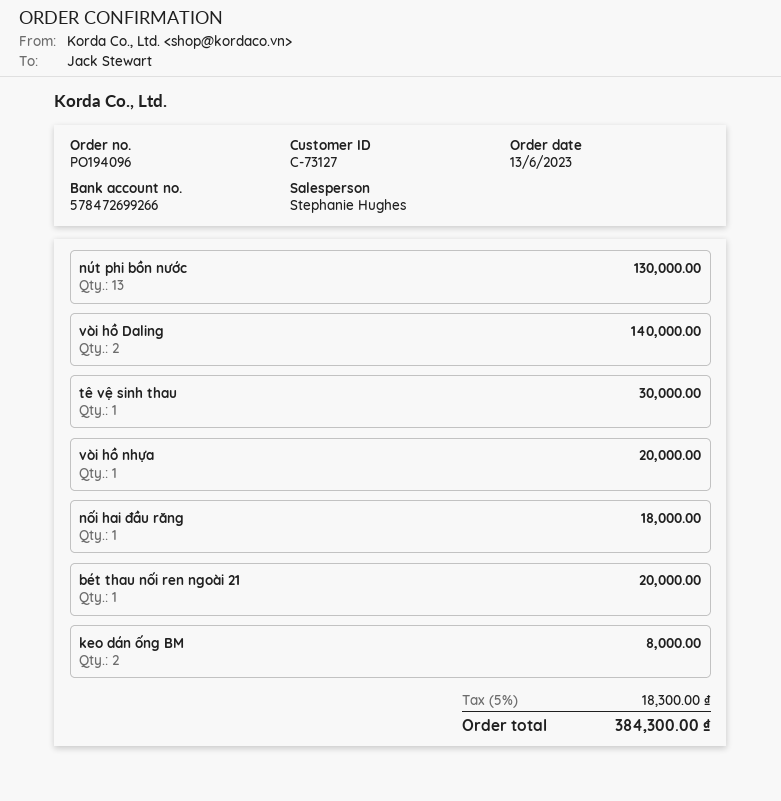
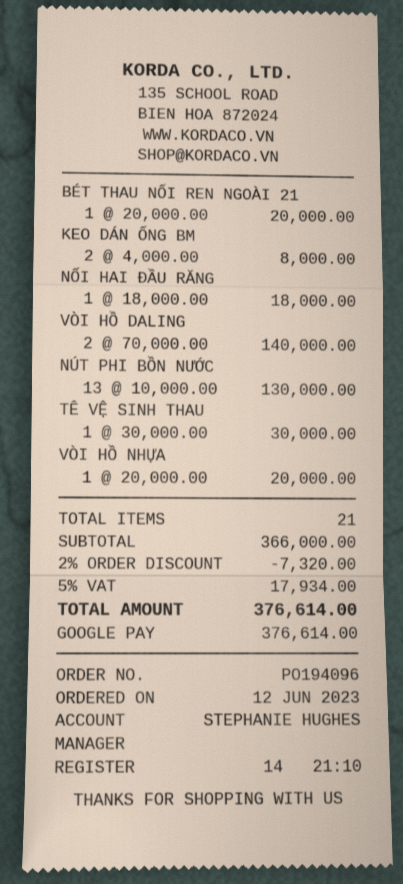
order date: 2023-06-13 -> 2023-06-12
discount: none -> 2% = 7320.00
tax: 5% = 18300.00 -> 5% = 17934.00
total: 384300.00 -> 376614.00

